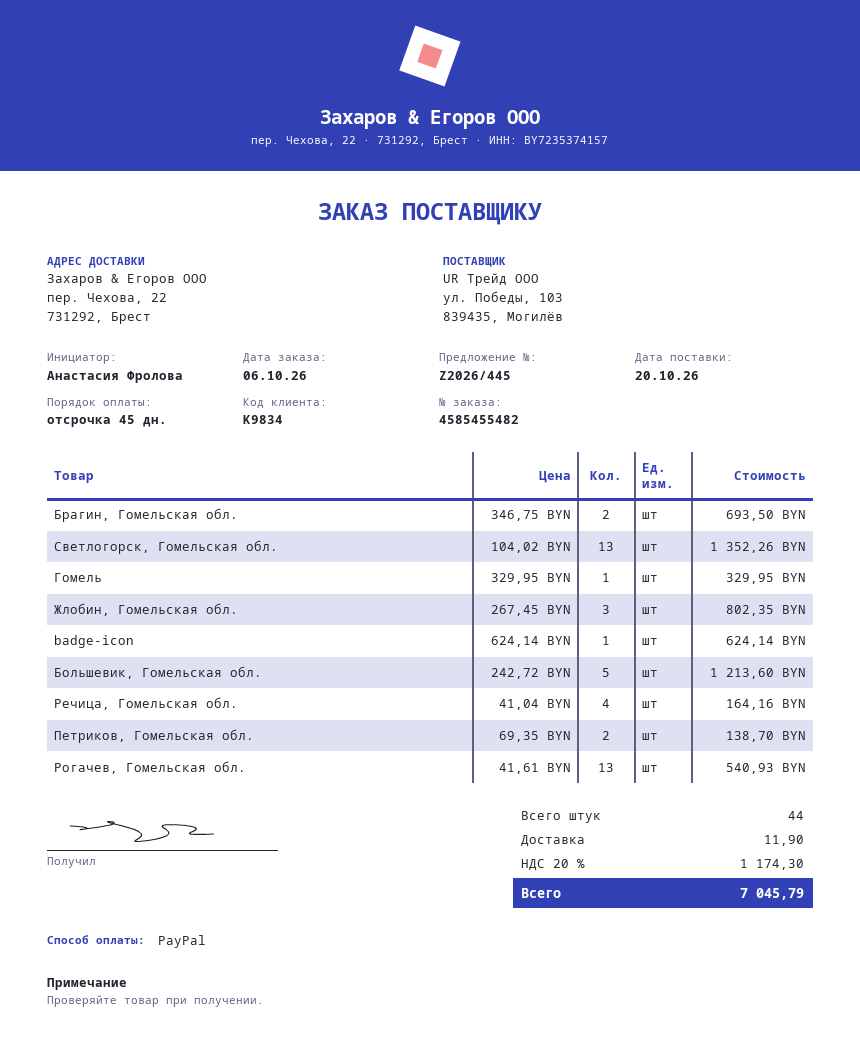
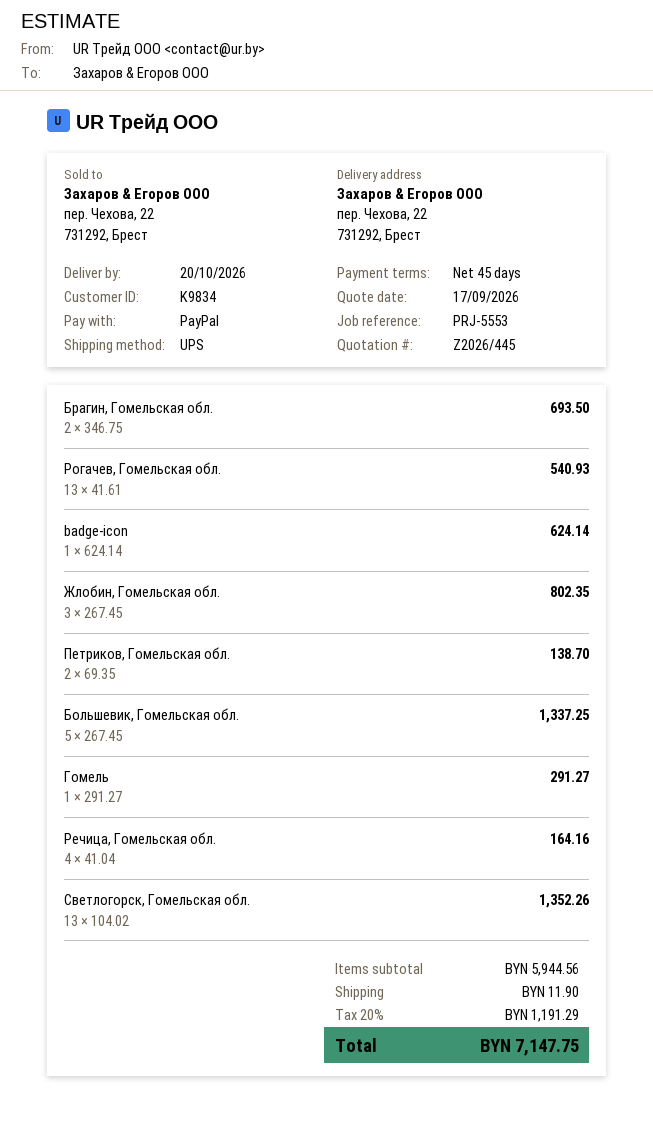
Гомель: 1 x 329.95 = 329.95 -> 1 x 291.27 = 291.27
Большевик, Гомельская обл.: 5 x 242.72 = 1213.60 -> 5 x 267.45 = 1337.25
tax: 20% = 1174.30 -> 20% = 1191.29
total: 7045.79 -> 7147.75

